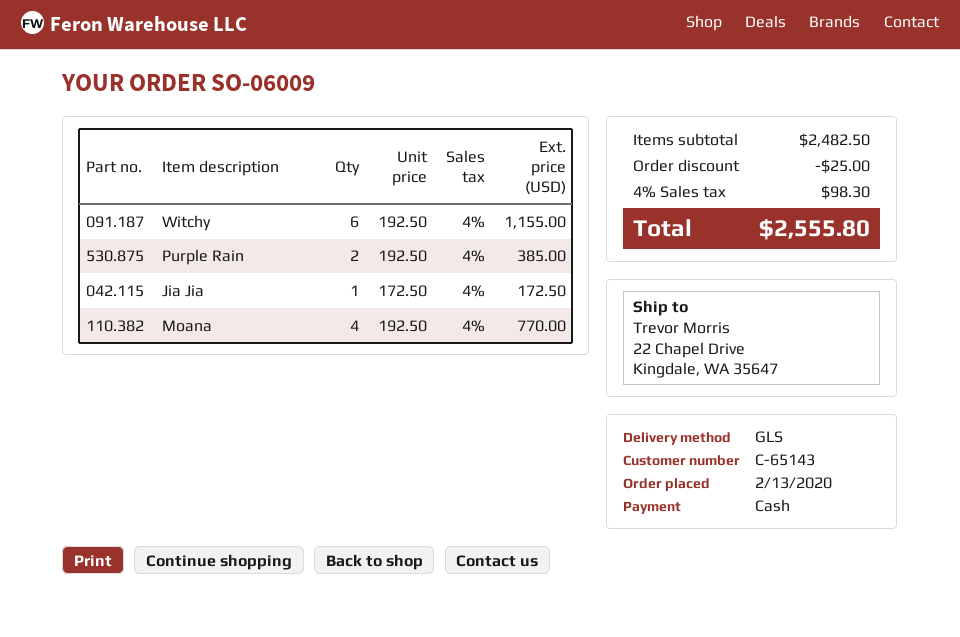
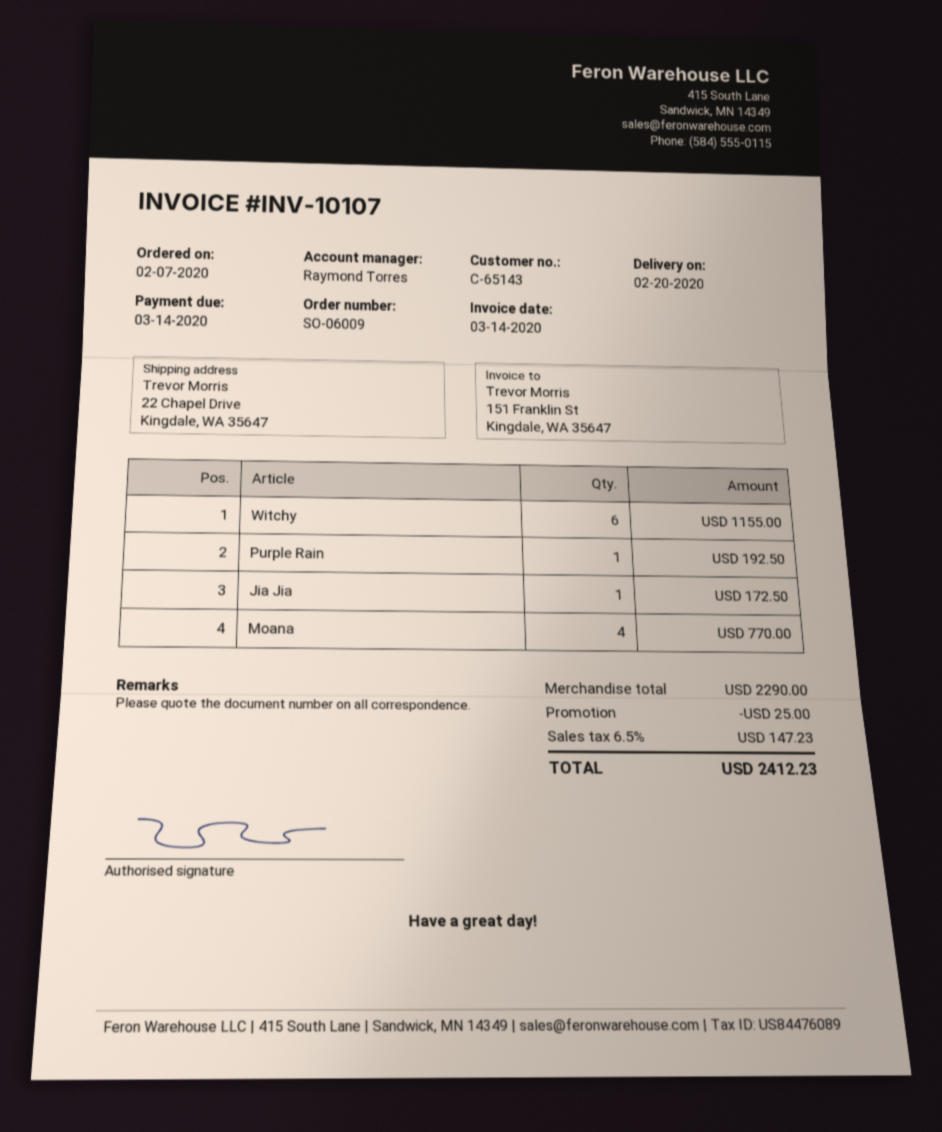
order date: 2020-02-13 -> 2020-02-07
Purple Rain: 2 for 385.00 -> 1 for 192.50
subtotal: 2482.50 -> 2290.00
tax: 4% = 98.30 -> 6.5% = 147.23
total: 2555.80 -> 2412.23

